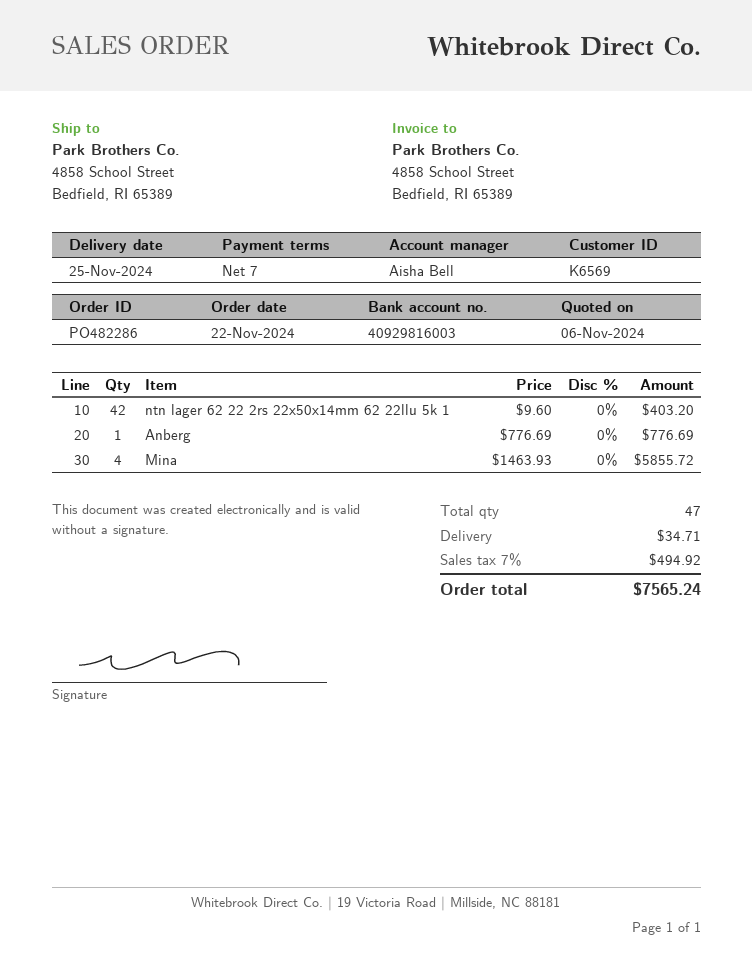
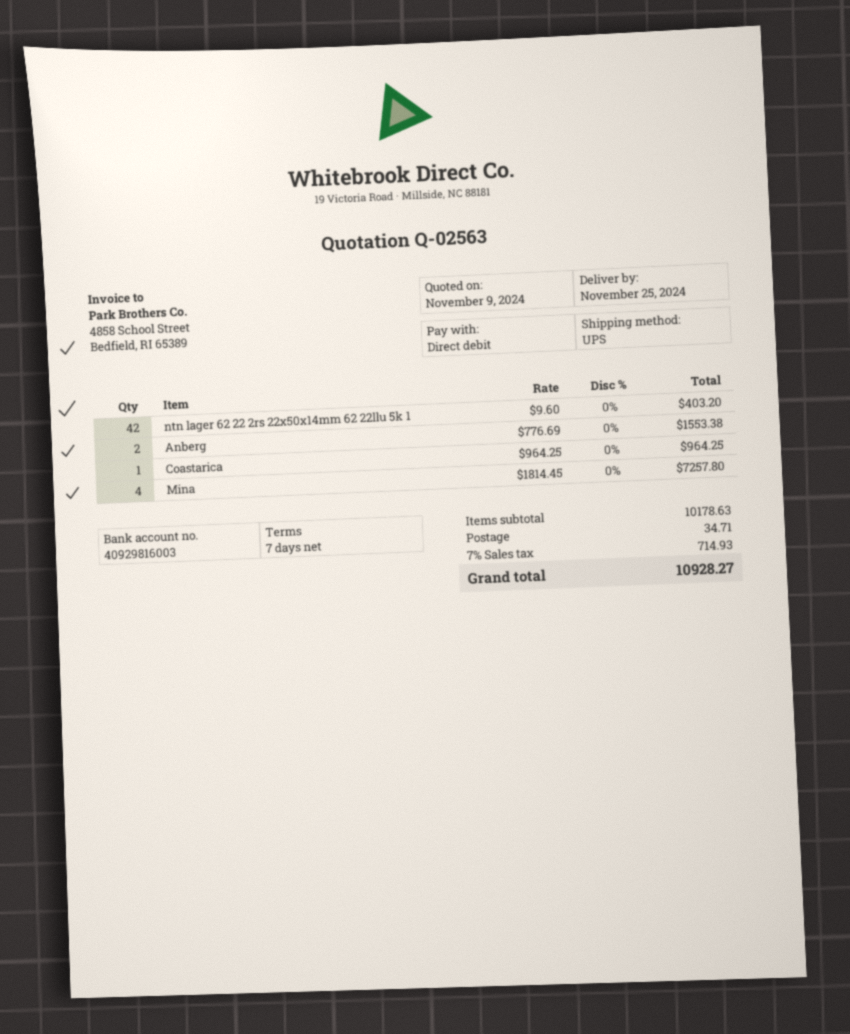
quote date: 2024-11-06 -> 2024-11-09
Anberg: 1 x 776.69 = 776.69 -> 2 x 776.69 = 1553.38
Mina: 4 x 1463.93 = 5855.72 -> 4 x 1814.45 = 7257.80
Coastarica: none -> 1 x 964.25 = 964.25
tax: 7% = 494.92 -> 7% = 714.93
total: 7565.24 -> 10928.27

